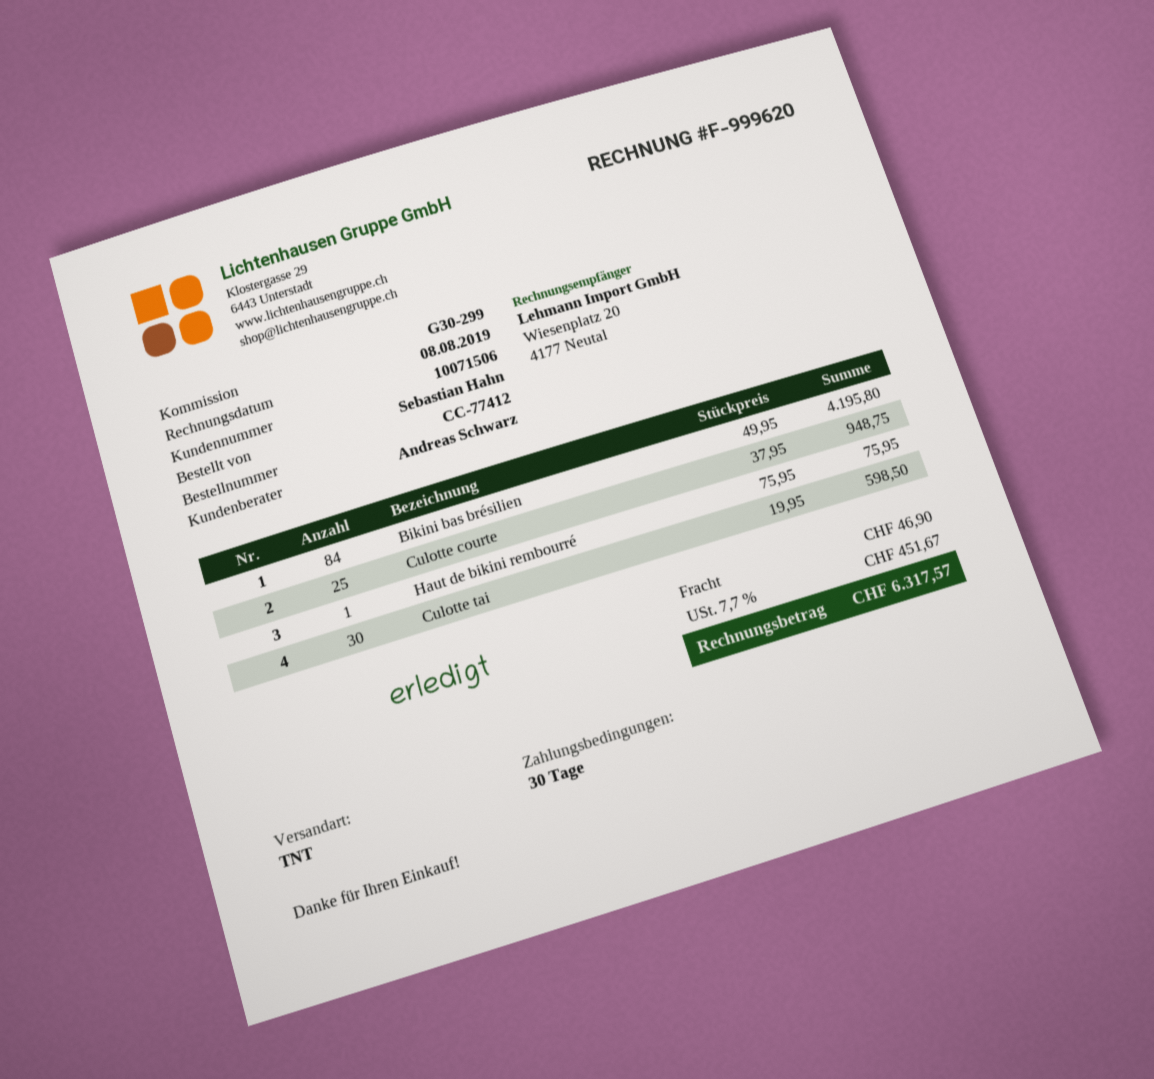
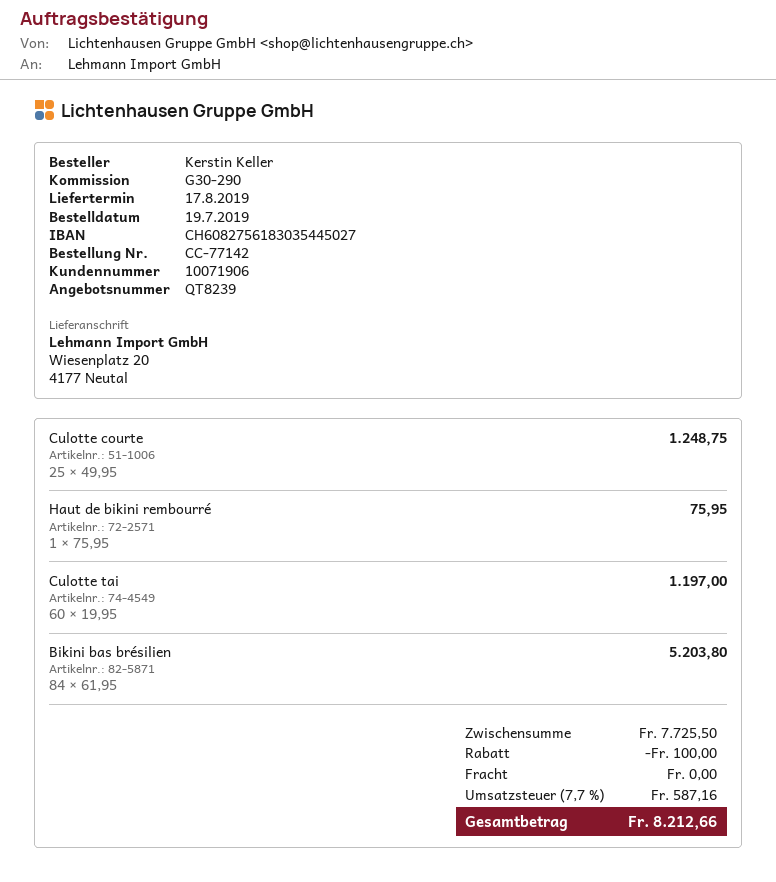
order number: CC-77412 -> CC-77142
customer number: 10071506 -> 10071906
reference: G30-299 -> G30-290
ordered by: Sebastian Hahn -> Kerstin Keller
Bikini bas brésilien: 84 x 49.95 = 4195.80 -> 84 x 61.95 = 5203.80
Culotte courte: 25 x 37.95 = 948.75 -> 25 x 49.95 = 1248.75
Culotte tai: 30 x 19.95 = 598.50 -> 60 x 19.95 = 1197.00
discount: none -> 100.00
shipping: 46.90 -> 0.00
tax: 7.7% = 451.67 -> 7.7% = 587.16
total: 6317.57 -> 8212.66

